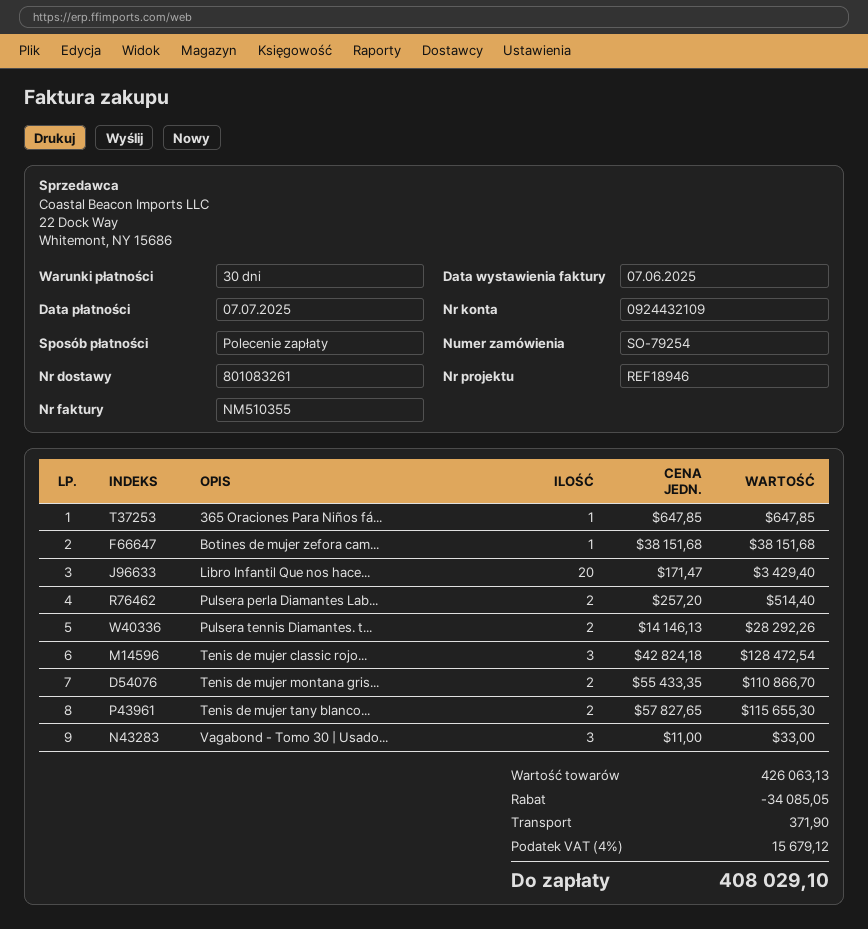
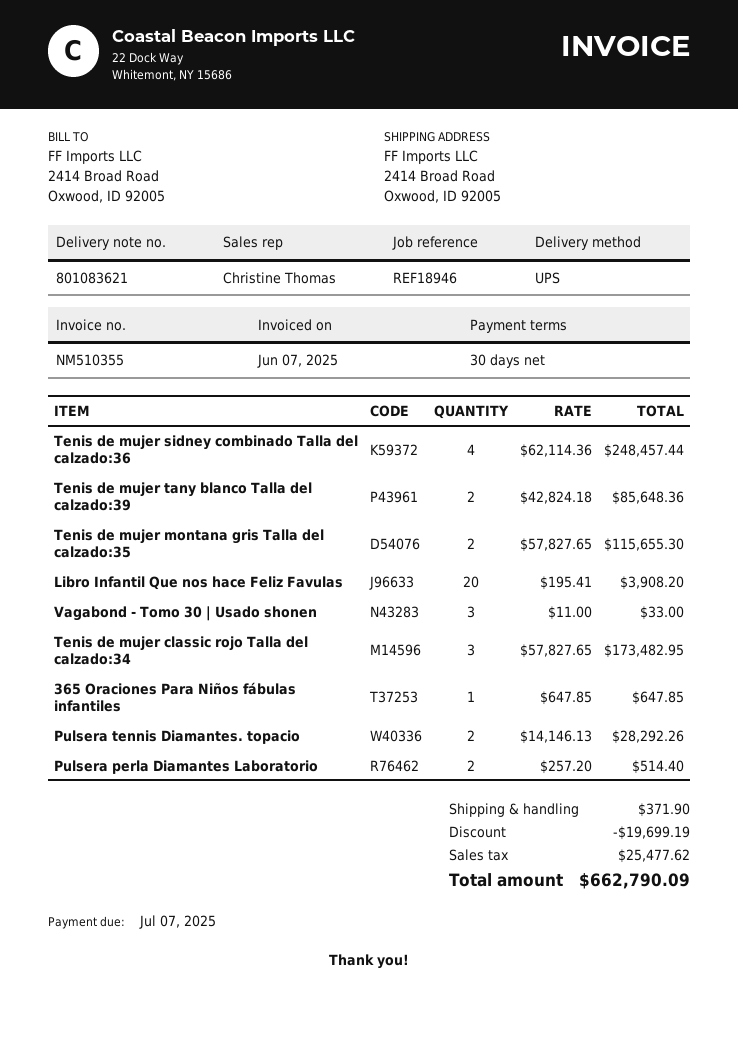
delivery note number: 801083261 -> 801083621
Botines de mujer zefora cam...: 1 x 38151.68 = 38151.68 -> none
Libro Infantil Que nos hace...: 20 x 171.47 = 3429.40 -> 20 x 195.41 = 3908.20
Tenis de mujer classic rojo...: 3 x 42824.18 = 128472.54 -> 3 x 57827.65 = 173482.95
Tenis de mujer montana gris...: 2 x 55433.35 = 110866.70 -> 2 x 57827.65 = 115655.30
Tenis de mujer tany blanco...: 2 x 57827.65 = 115655.30 -> 2 x 42824.18 = 85648.36
Tenis de mujer sidney combinado Talla del calzado:36: none -> 4 x 62114.36 = 248457.44
discount: 34085.05 -> 19699.19
tax: 15679.12 -> 25477.62
total: 408029.10 -> 662790.09

